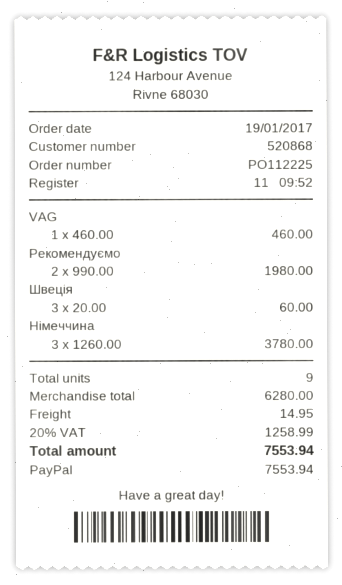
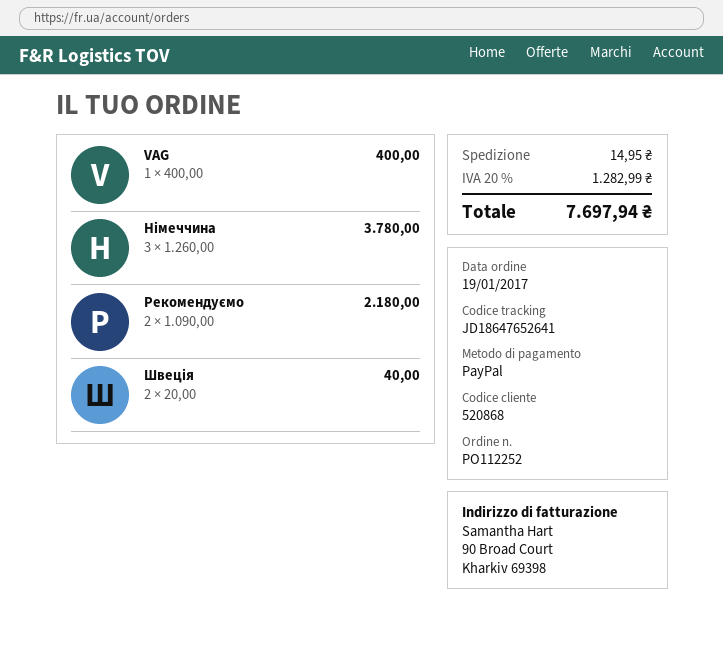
order number: PO112225 -> PO112252
VAG: 1 x 460.00 = 460.00 -> 1 x 400.00 = 400.00
Рекомендуємо: 2 x 990.00 = 1980.00 -> 2 x 1090.00 = 2180.00
Швеція: 3 x 20.00 = 60.00 -> 2 x 20.00 = 40.00
tax: 20% = 1258.99 -> 20% = 1282.99
total: 7553.94 -> 7697.94

